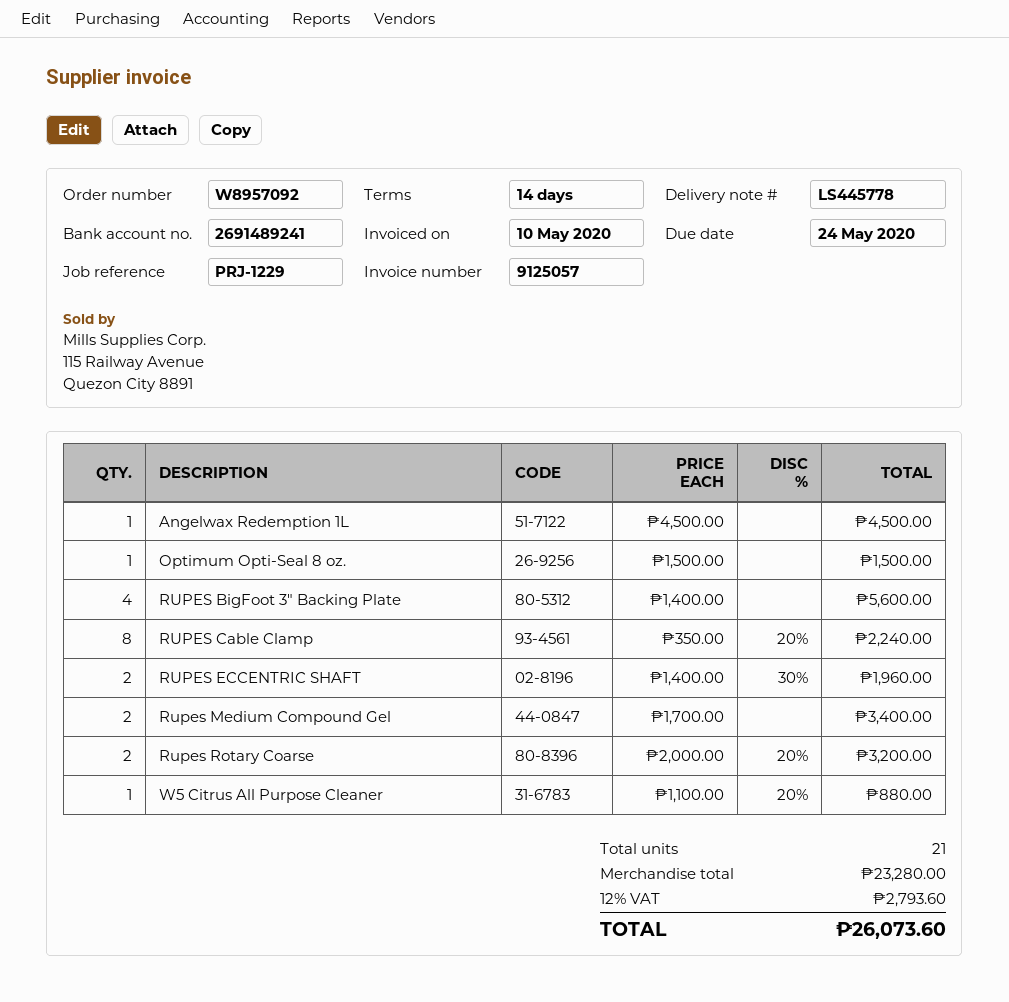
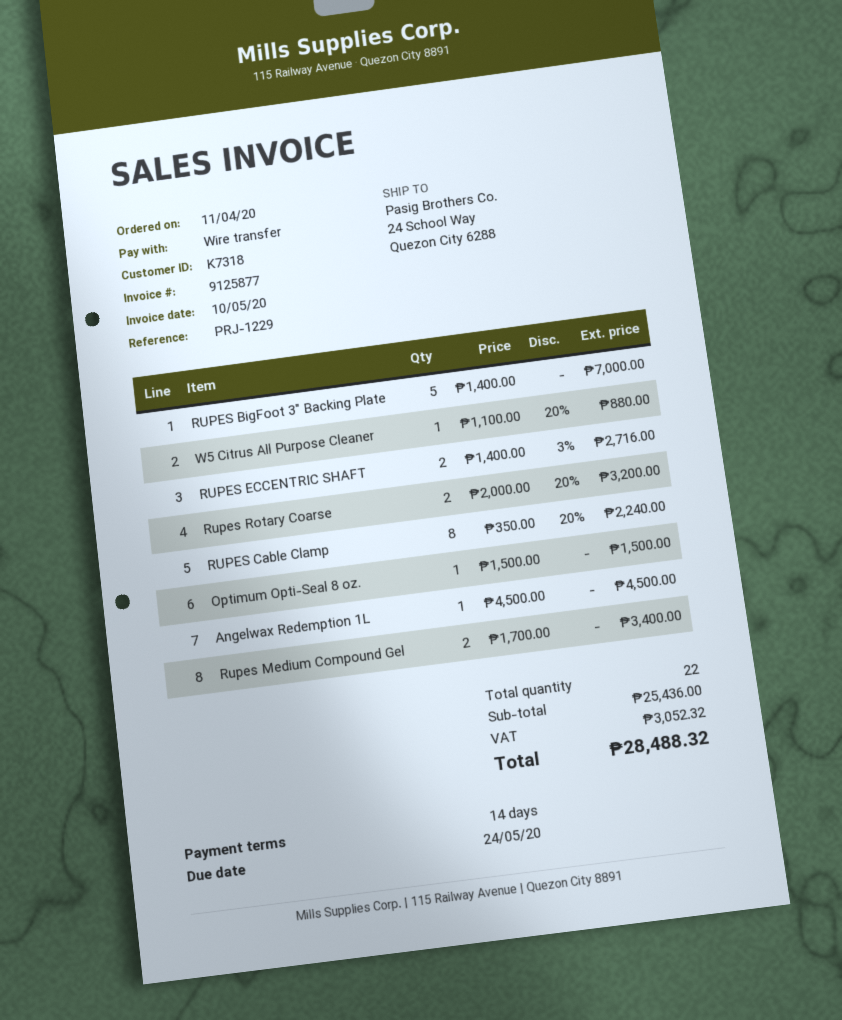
invoice number: 9125057 -> 9125877
RUPES BigFoot 3" Backing Plate: 4 x 1400.00 = 5600.00 -> 5 x 1400.00 = 7000.00
RUPES ECCENTRIC SHAFT: 2 x 1400.00 - 30% = 1960.00 -> 2 x 1400.00 - 3% = 2716.00
total quantity: 21 -> 22
subtotal: 23280.00 -> 25436.00
tax: 2793.60 -> 3052.32
total: 26073.60 -> 28488.32

